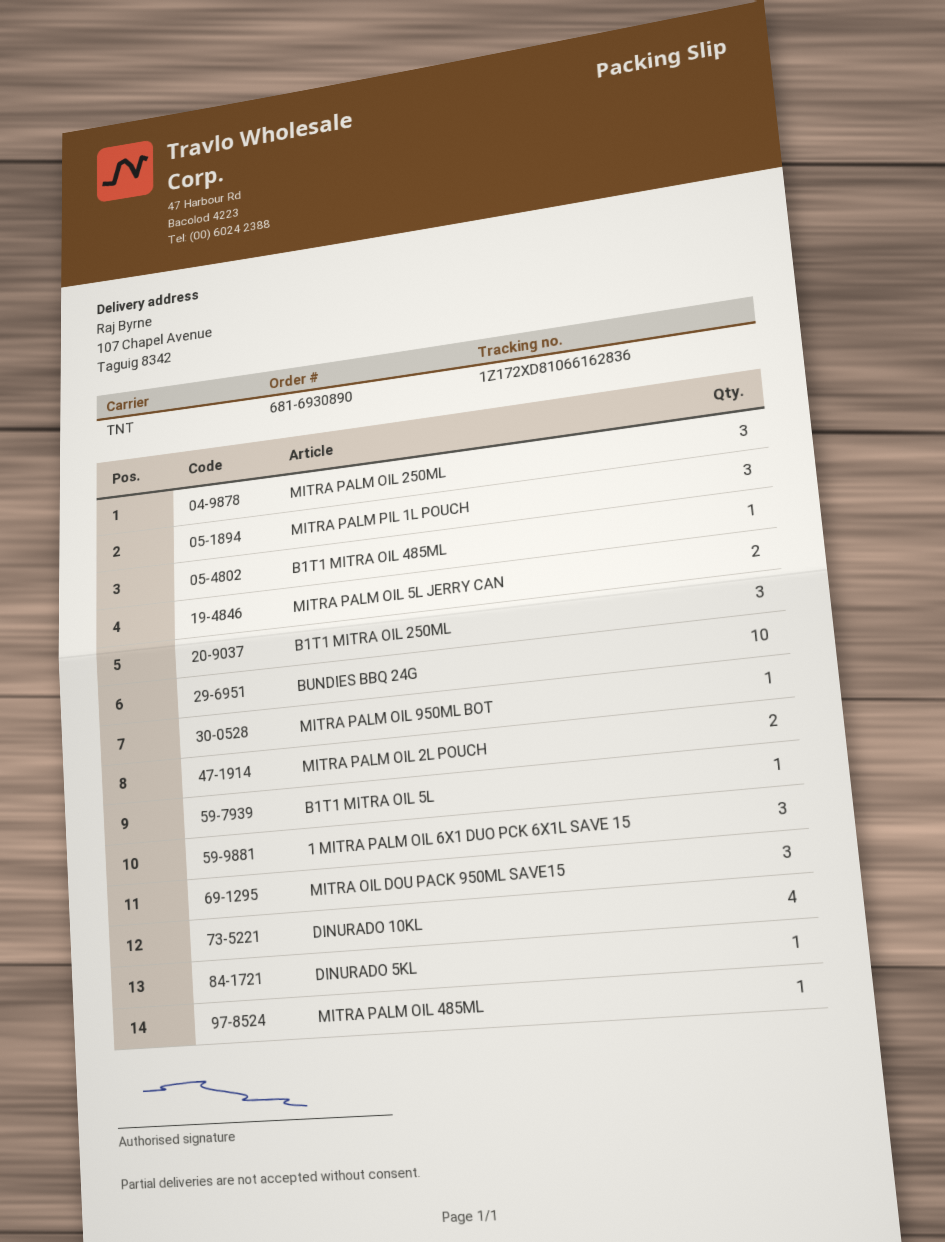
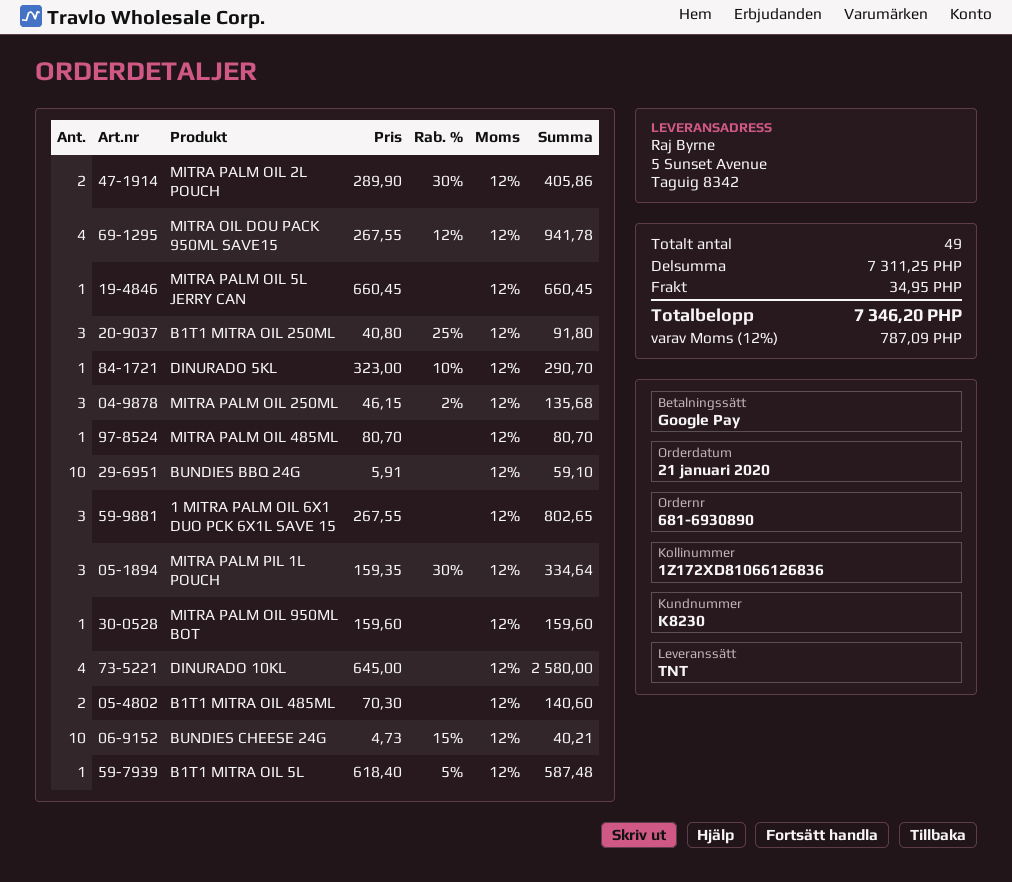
tracking number: 1Z172XD81066162836 -> 1Z172XD81066126836
ship to: 107 Chapel Avenue, Taguig 8342 -> 5 Sunset Avenue, Taguig 8342
B1T1 MITRA OIL 485ML: 1 -> 2
MITRA PALM OIL 5L JERRY CAN: 2 -> 1
MITRA OIL DOU PACK 950ML SAVE15: 3 -> 4
BUNDIES CHEESE 24G: none -> 10

